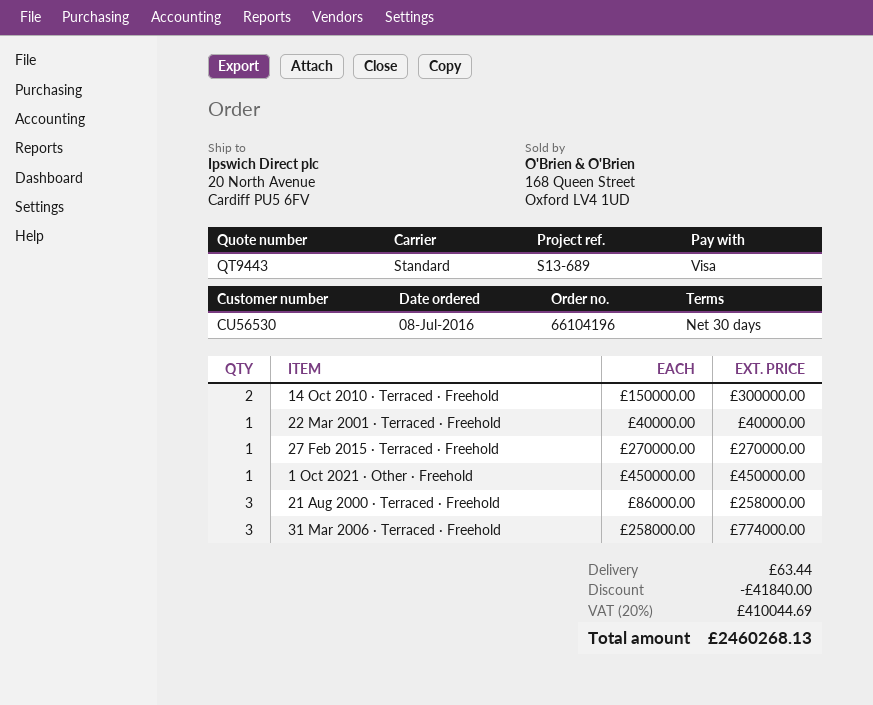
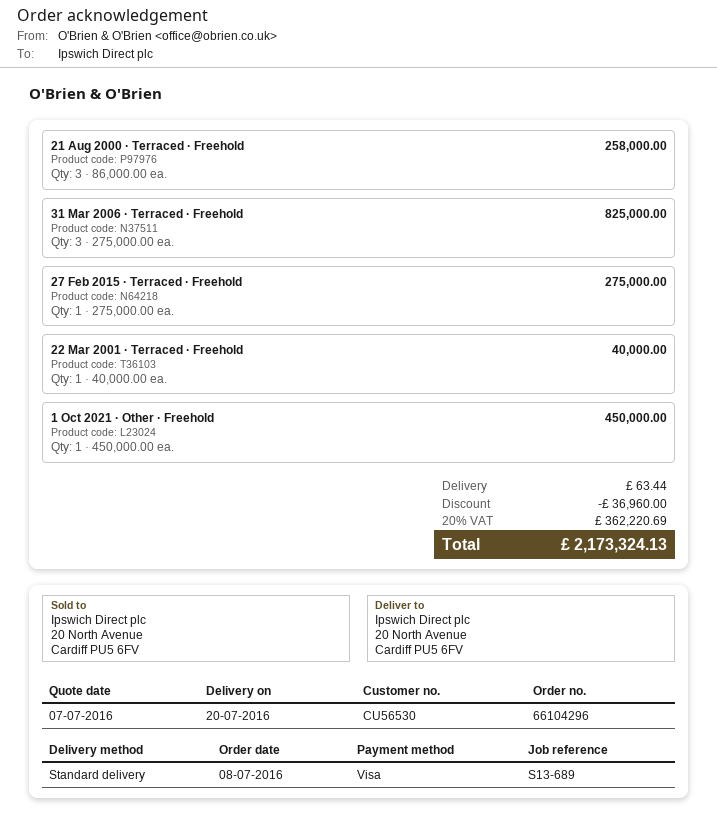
order number: 66104196 -> 66104296
14 Oct 2010 · Terraced · Freehold: 2 x 150000.00 = 300000.00 -> none
27 Feb 2015 · Terraced · Freehold: 1 x 270000.00 = 270000.00 -> 1 x 275000.00 = 275000.00
31 Mar 2006 · Terraced · Freehold: 3 x 258000.00 = 774000.00 -> 3 x 275000.00 = 825000.00
discount: 41840.00 -> 36960.00
tax: 20% = 410044.69 -> 20% = 362220.69
total: 2460268.13 -> 2173324.13

